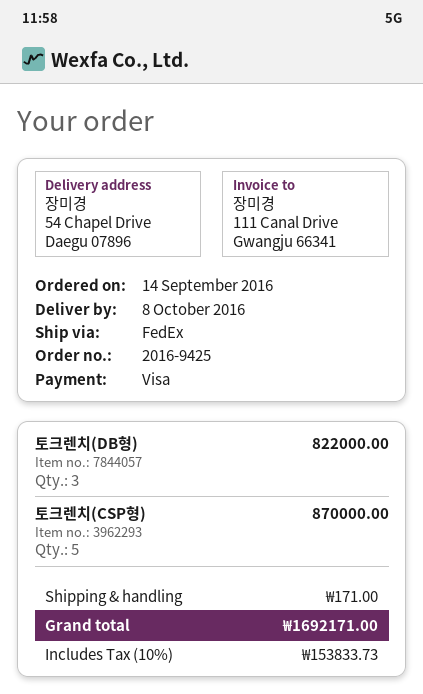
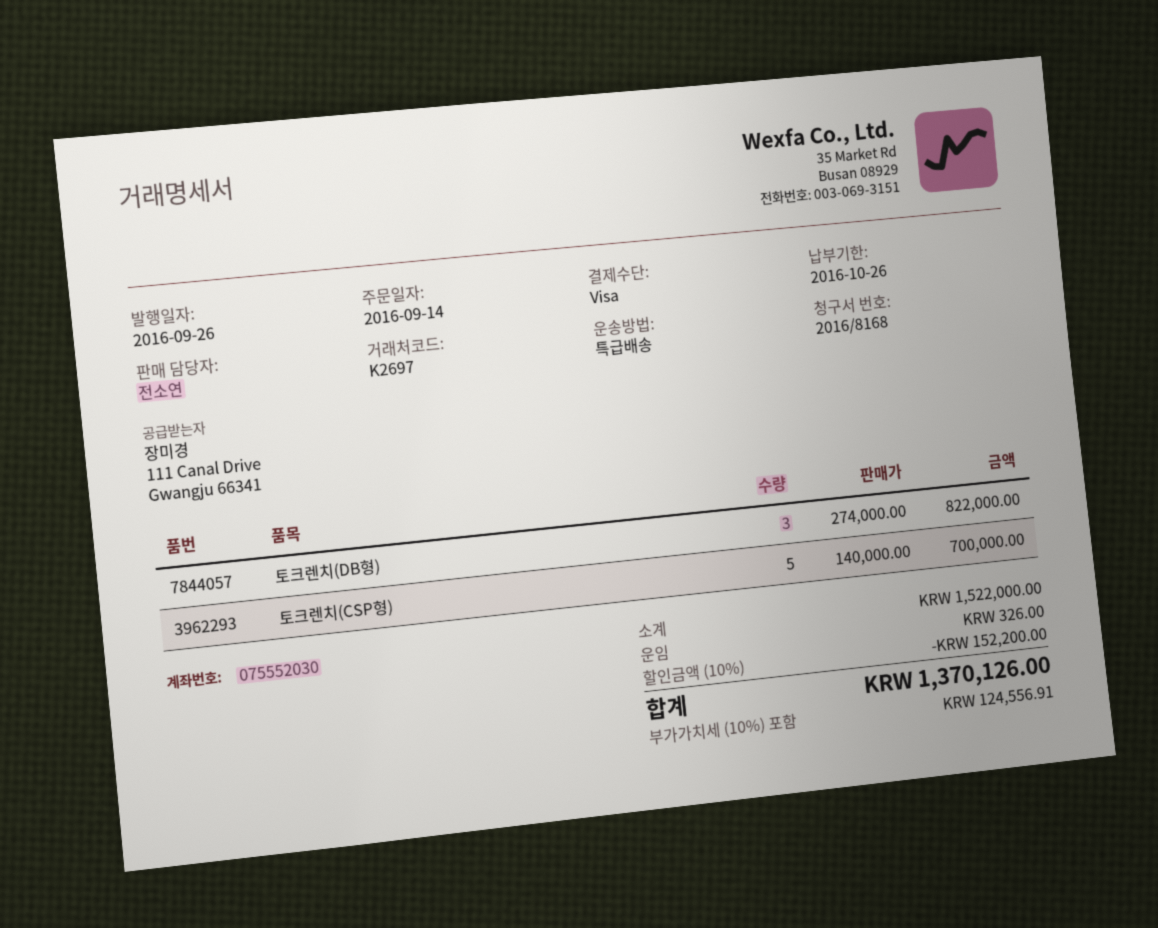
shipping method: FedEx -> express
토크렌치(CSP형): 5 for 870000.00 -> 5 for 700000.00
discount: none -> 10% = 152200.00
shipping: 171.00 -> 326.00
tax: 10% = 153833.73 -> 10% = 124556.91
total: 1692171.00 -> 1370126.00

